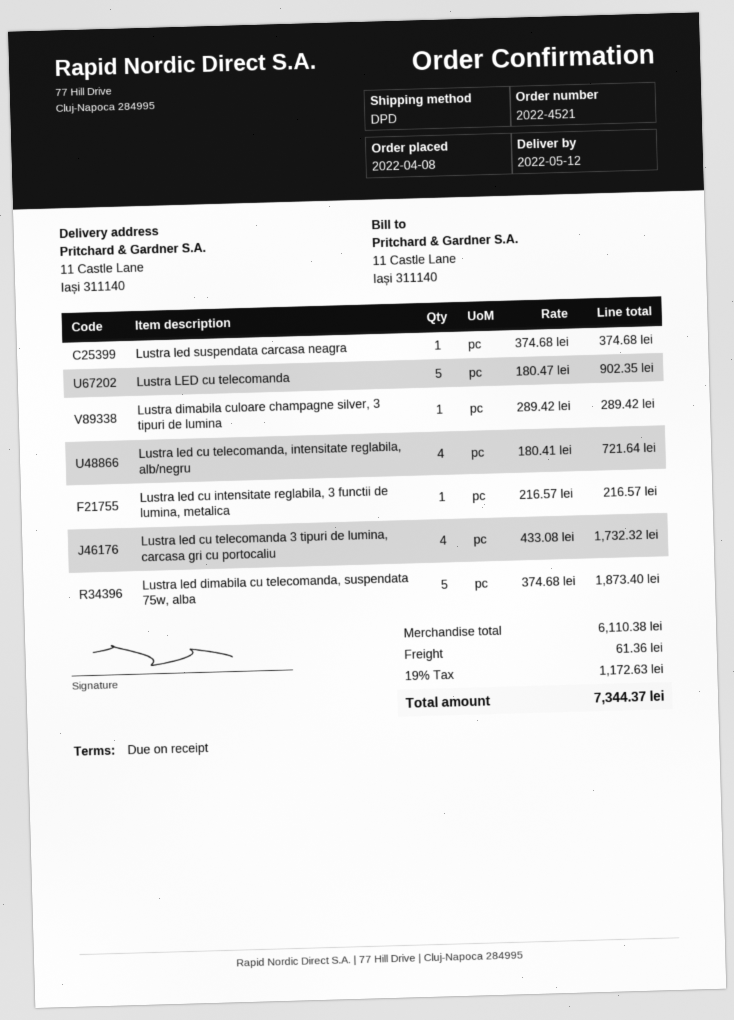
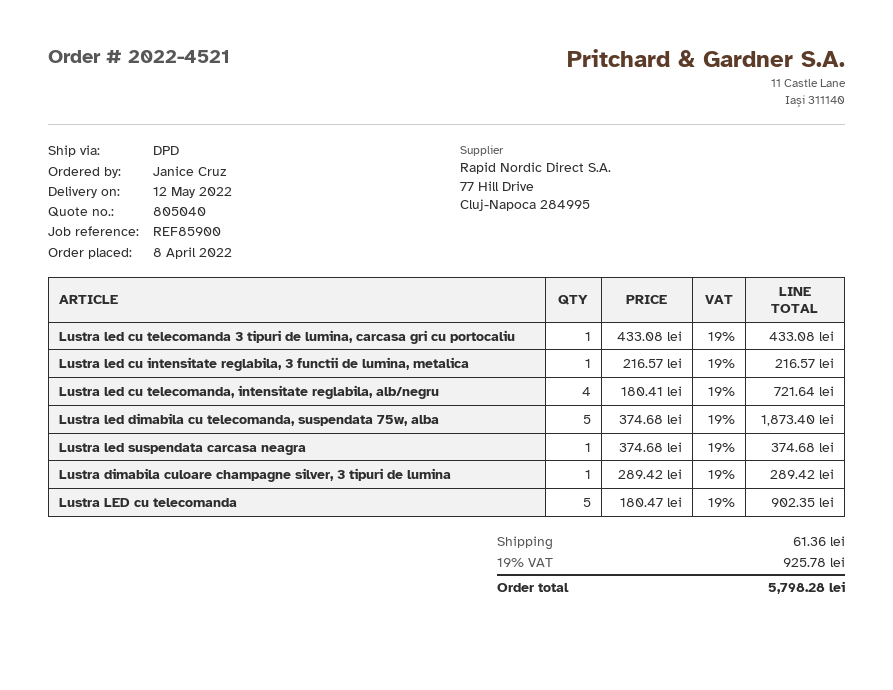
Lustra led cu telecomanda 3 tipuri de lumina, carcasa gri cu portocaliu: 4 x 433.08 = 1732.32 -> 1 x 433.08 = 433.08
tax: 19% = 1172.63 -> 19% = 925.78
total: 7344.37 -> 5798.28

